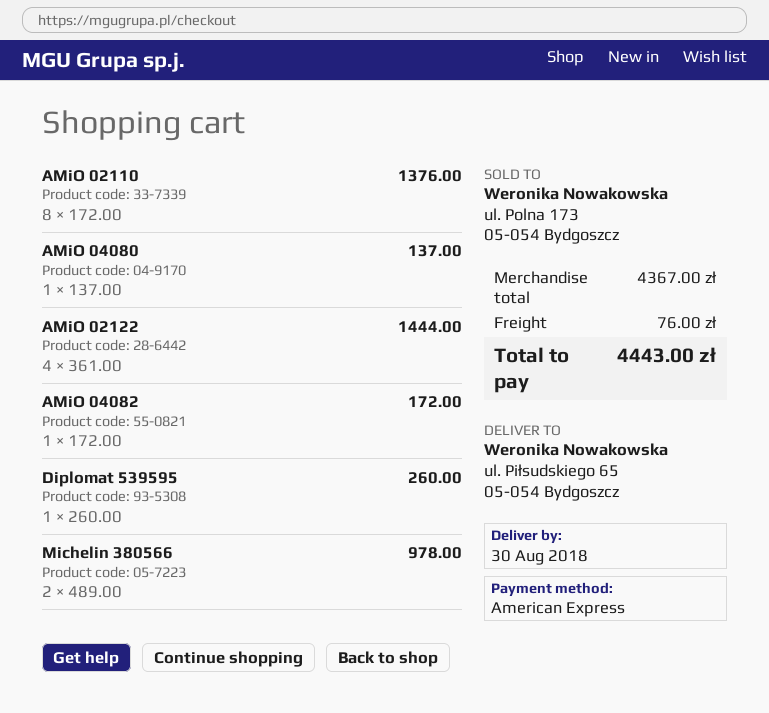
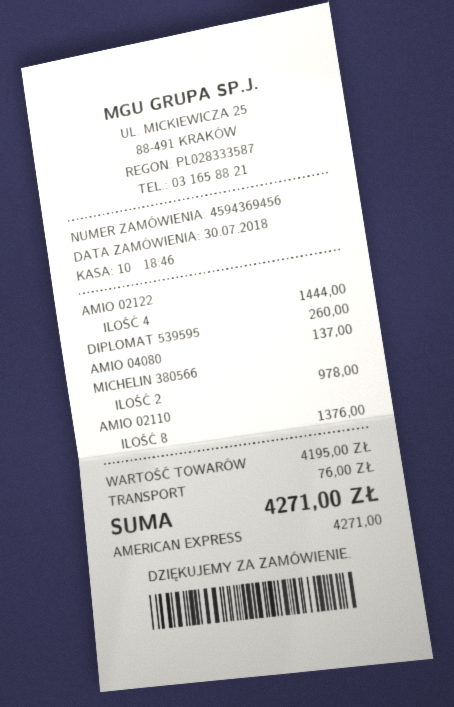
AMiO 04082: 1 for 172.00 -> none
subtotal: 4367.00 -> 4195.00
total: 4443.00 -> 4271.00

